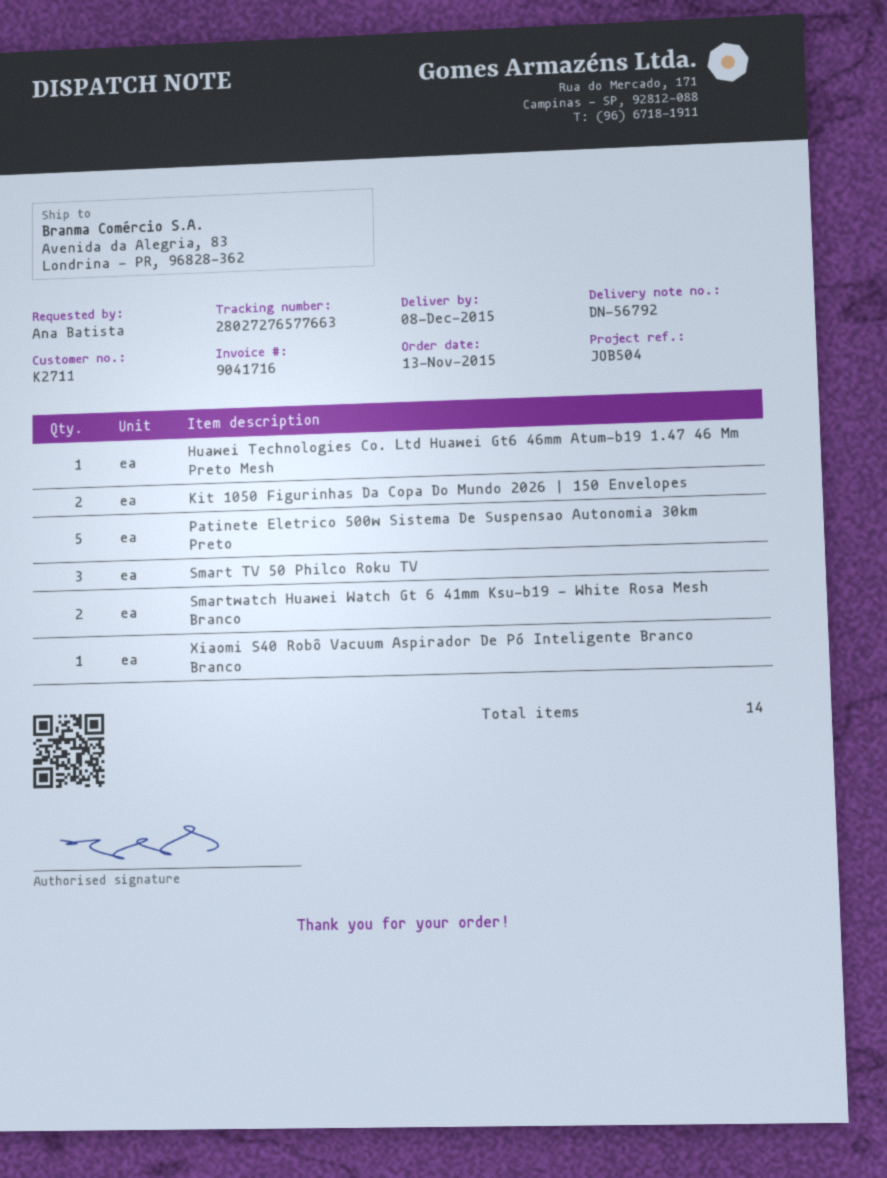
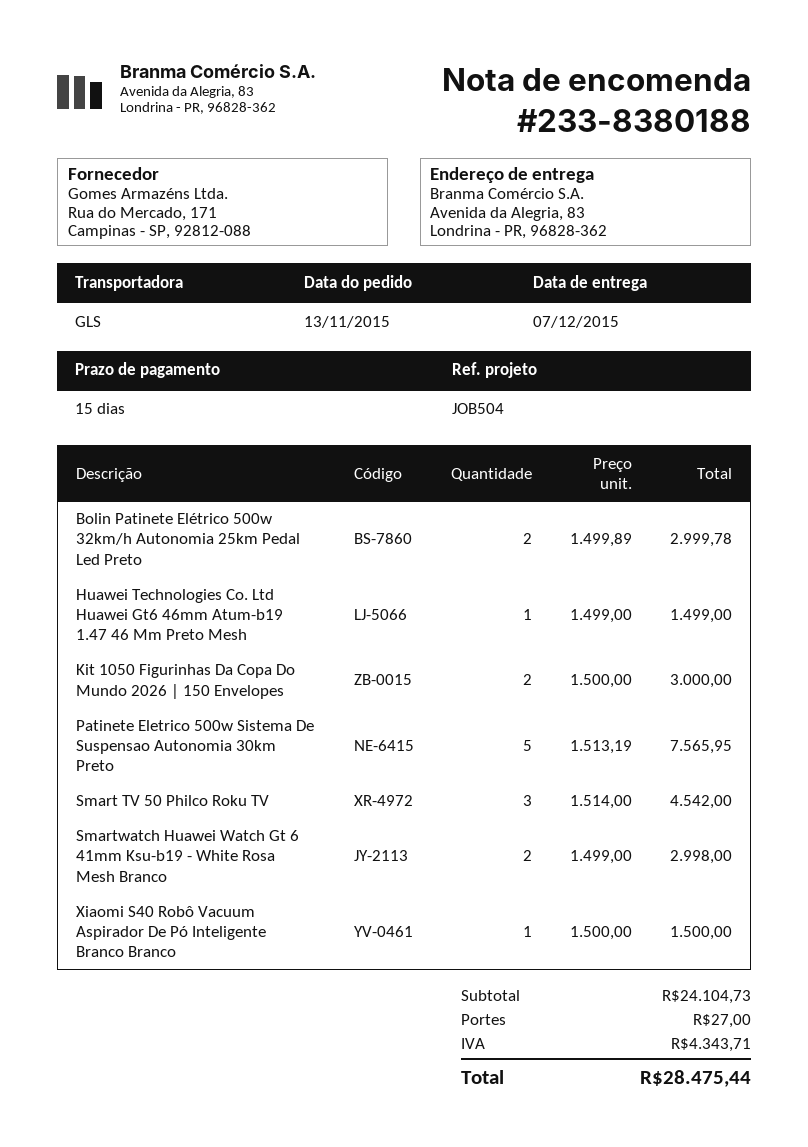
delivery date: 2015-12-08 -> 2015-12-07
Bolin Patinete Elétrico 500w 32km/h Autonomia 25km Pedal Led Preto: none -> 2

